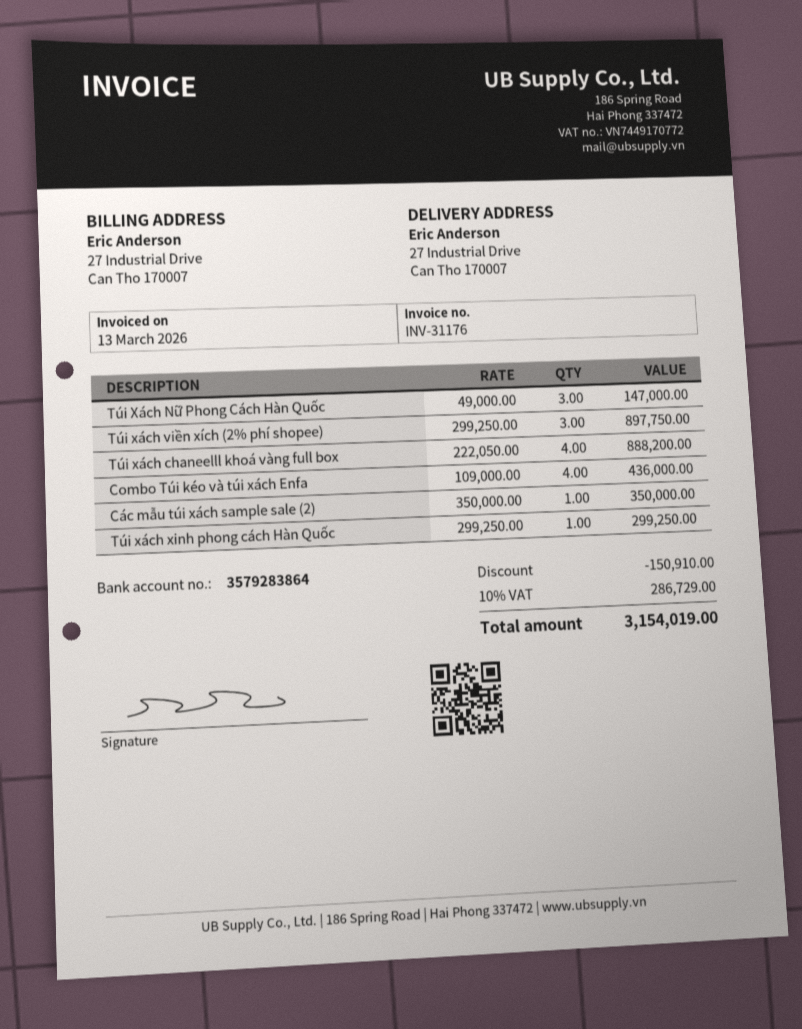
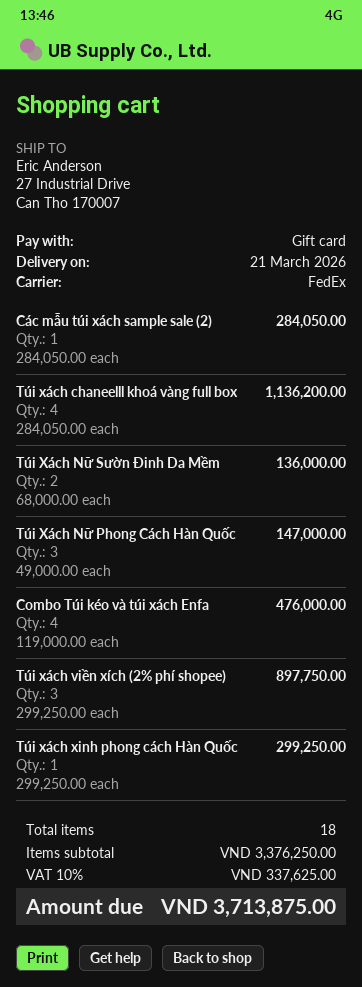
Túi xách chaneelll khoá vàng full box: 4 x 222050.00 = 888200.00 -> 4 x 284050.00 = 1136200.00
Combo Túi kéo và túi xách Enfa: 4 x 109000.00 = 436000.00 -> 4 x 119000.00 = 476000.00
Các mẫu túi xách sample sale (2): 1 x 350000.00 = 350000.00 -> 1 x 284050.00 = 284050.00
Túi Xách Nữ Sườn Đinh Da Mềm: none -> 2 x 68000.00 = 136000.00
discount: 150910.00 -> none
tax: 10% = 286729.00 -> 10% = 337625.00
total: 3154019.00 -> 3713875.00

